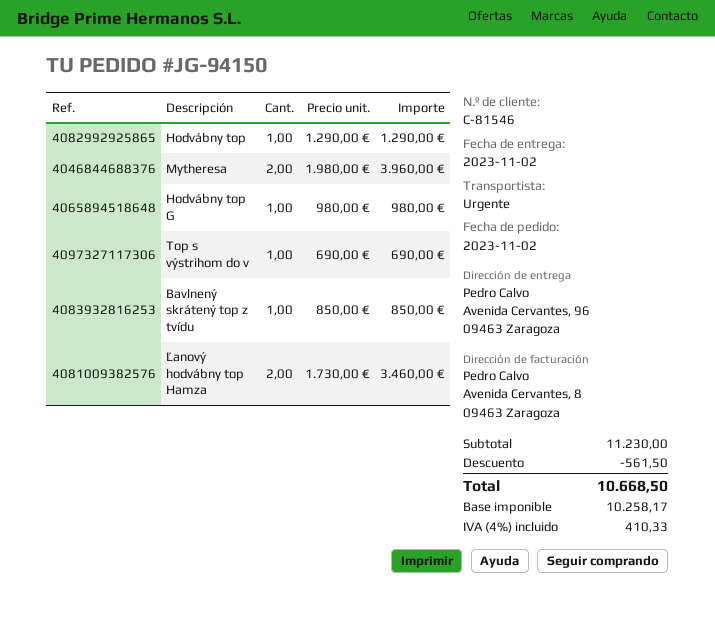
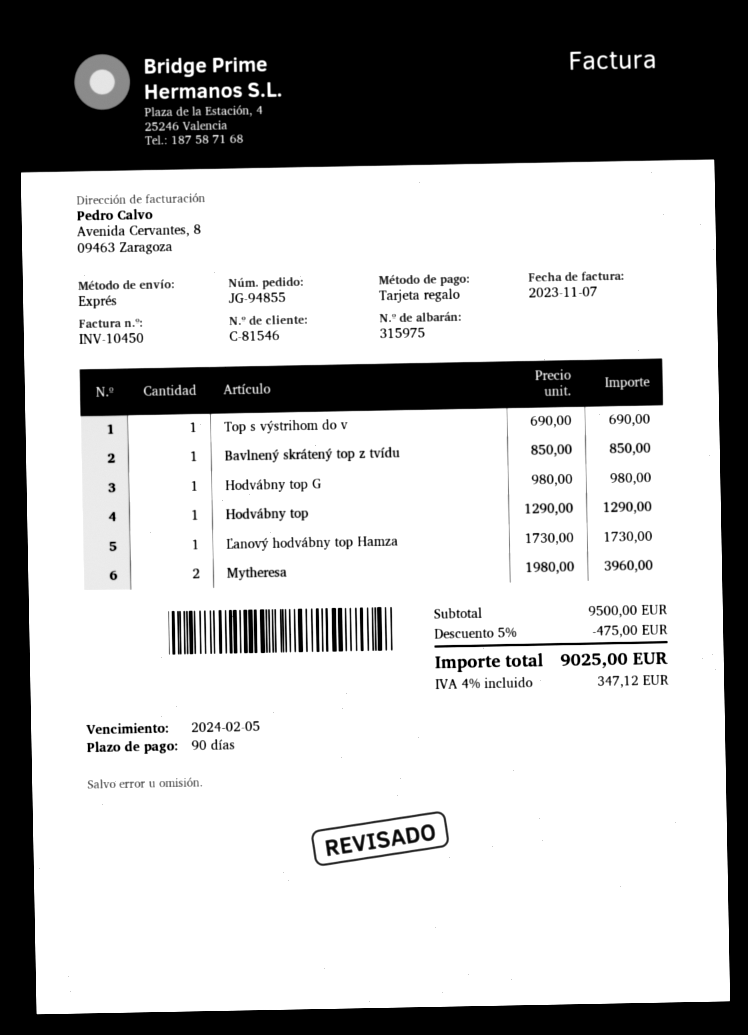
order number: JG-94150 -> JG-94855
Ľanový hodvábny top Hamza: 2 x 1730.00 = 3460.00 -> 1 x 1730.00 = 1730.00
subtotal: 11230.00 -> 9500.00
discount: 561.50 -> 475.00
tax: 4% = 410.33 -> 4% = 347.12
total: 10668.50 -> 9025.00

